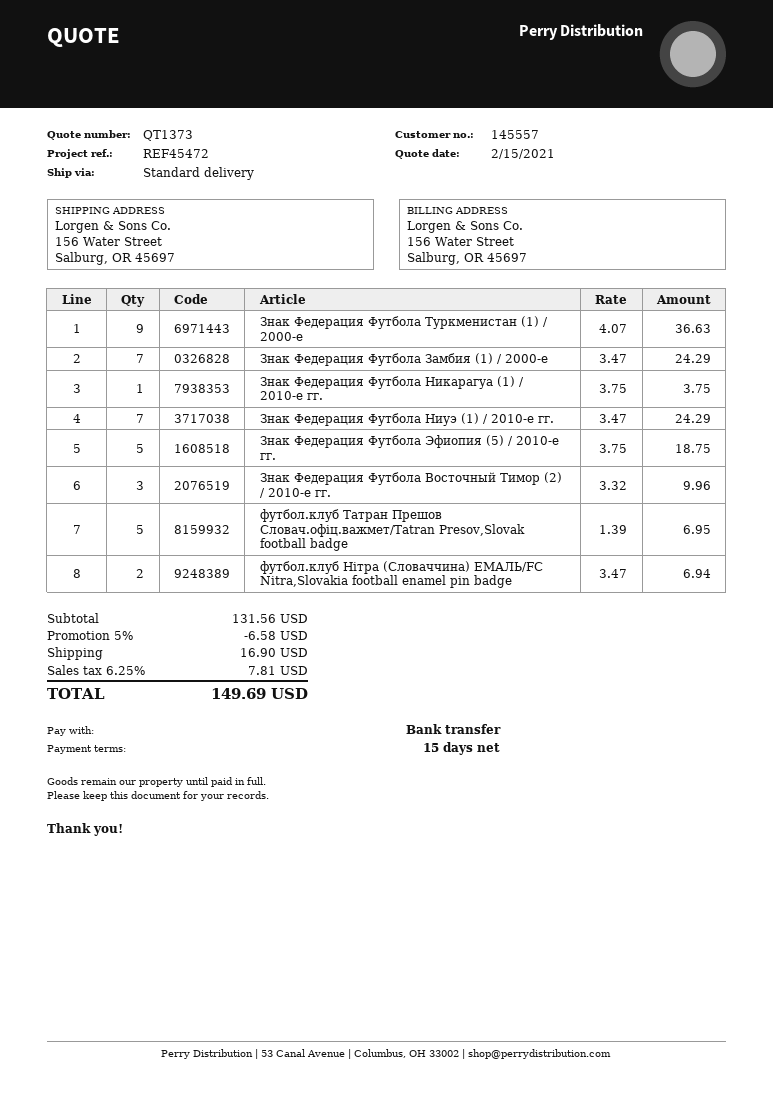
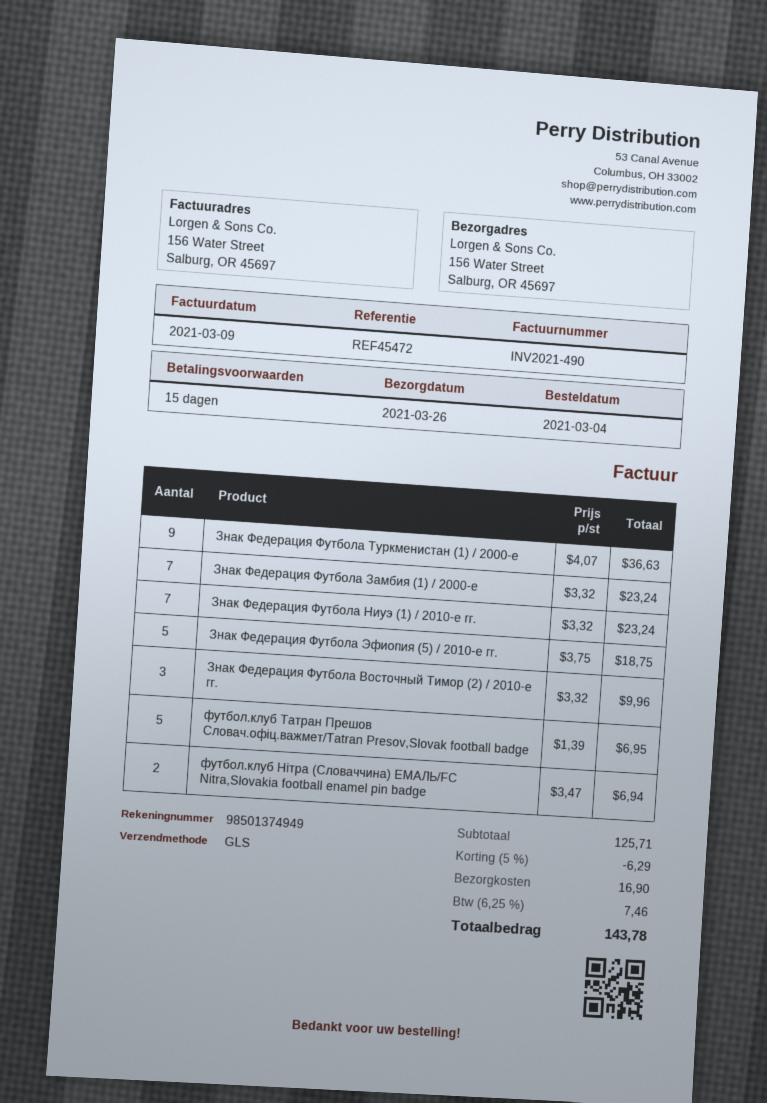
shipping method: standard -> GLS
Знак Федерация Футбола Замбия (1) / 2000-е: 7 x 3.47 = 24.29 -> 7 x 3.32 = 23.24
Знак Федерация Футбола Никарагуа (1) / 2010-е гг.: 1 x 3.75 = 3.75 -> none
Знак Федерация Футбола Ниуэ (1) / 2010-е гг.: 7 x 3.47 = 24.29 -> 7 x 3.32 = 23.24
subtotal: 131.56 -> 125.71
discount: 5% = 6.58 -> 5% = 6.29
tax: 6.25% = 7.81 -> 6.25% = 7.46
total: 149.69 -> 143.78

